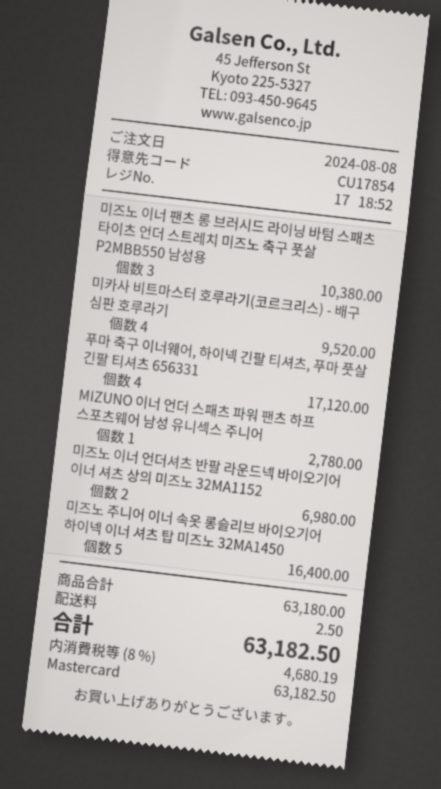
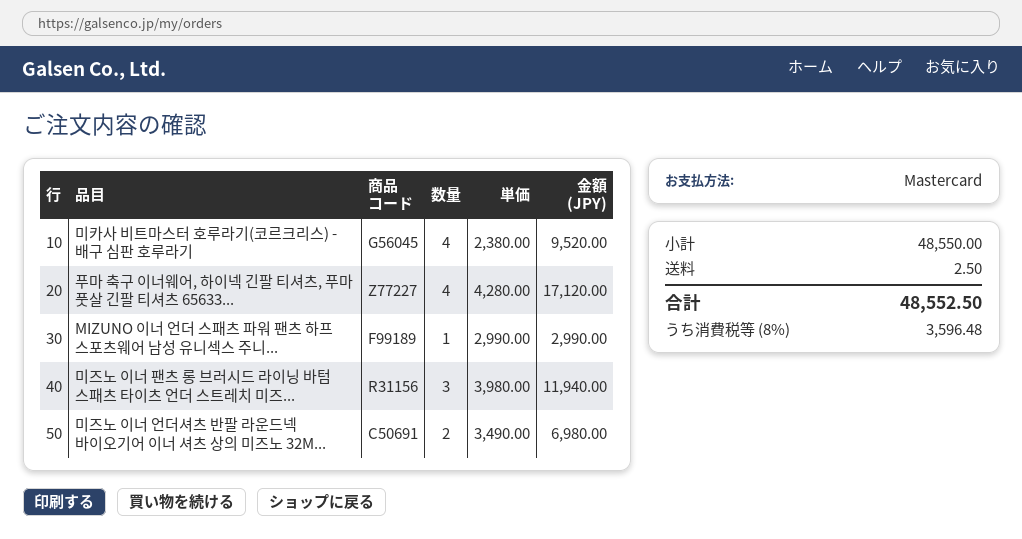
미즈노 이너 팬츠 롱 브러시드 라이닝 바텀 스패츠 타이츠 언더 스트레치 미즈노 축구 풋살 P2MBB550 남성용: 3 for 10380.00 -> 3 for 11940.00
MIZUNO 이너 언더 스패츠 파워 팬츠 하프 스포츠웨어 남성 유니섹스 주니어: 1 for 2780.00 -> 1 for 2990.00
미즈노 주니어 이너 속옷 롱슬리브 바이오기어 하이넥 이너 셔츠 탑 미즈노 32MA1450: 5 for 16400.00 -> none
subtotal: 63180.00 -> 48550.00
tax: 8% = 4680.19 -> 8% = 3596.48
total: 63182.50 -> 48552.50

